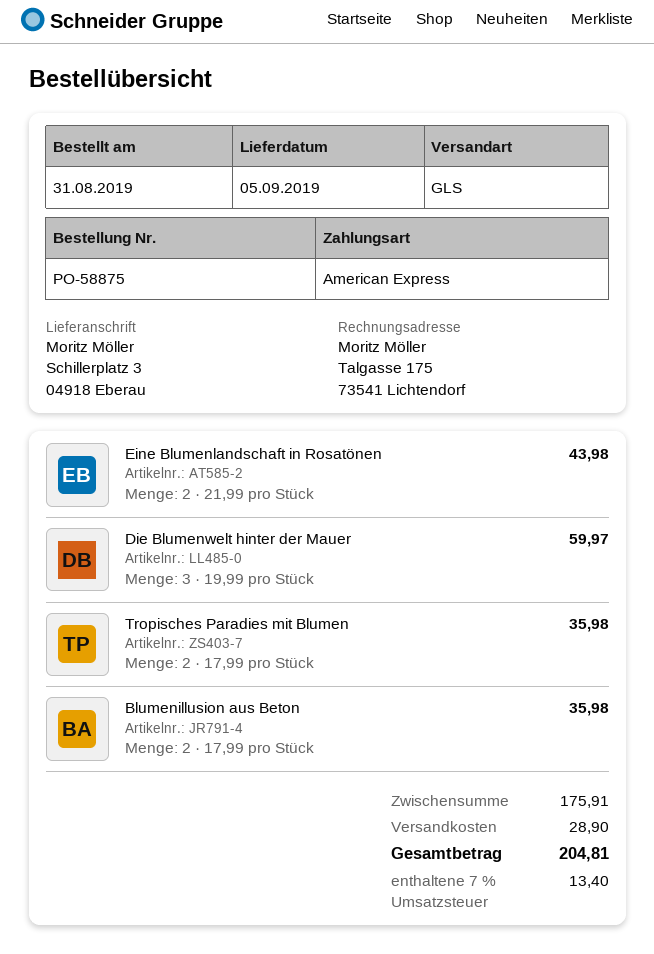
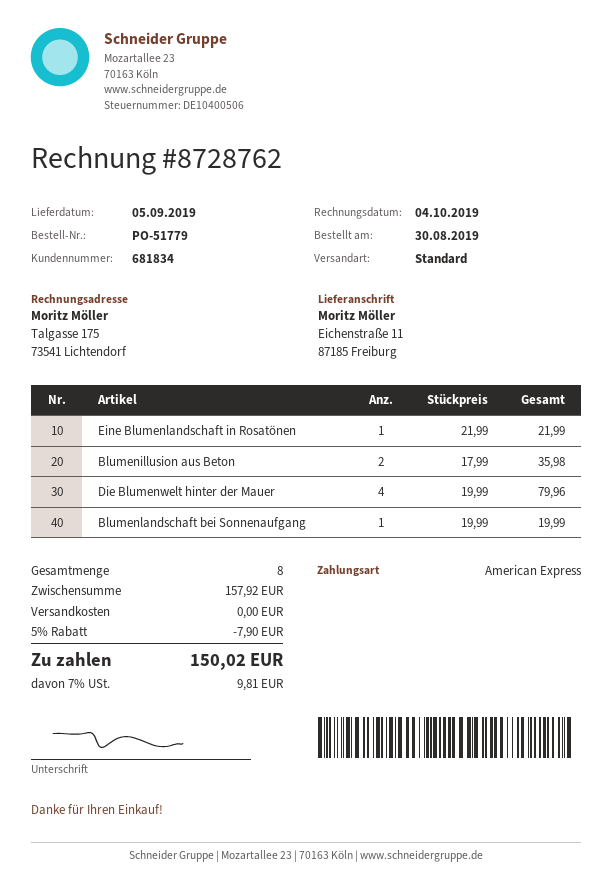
order number: PO-58875 -> PO-51779
order date: 2019-08-31 -> 2019-08-30
shipping method: GLS -> standard
ship to: Schillerplatz 3, 04918 Eberau -> Eichenstraße 11, 87185 Freiburg
Eine Blumenlandschaft in Rosatönen: 2 x 21.99 = 43.98 -> 1 x 21.99 = 21.99
Die Blumenwelt hinter der Mauer: 3 x 19.99 = 59.97 -> 4 x 19.99 = 79.96
Tropisches Paradies mit Blumen: 2 x 17.99 = 35.98 -> none
Blumenlandschaft bei Sonnenaufgang: none -> 1 x 19.99 = 19.99
subtotal: 175.91 -> 157.92
discount: none -> 5% = 7.90
shipping: 28.90 -> 0.00
tax: 7% = 13.40 -> 7% = 9.81
total: 204.81 -> 150.02

